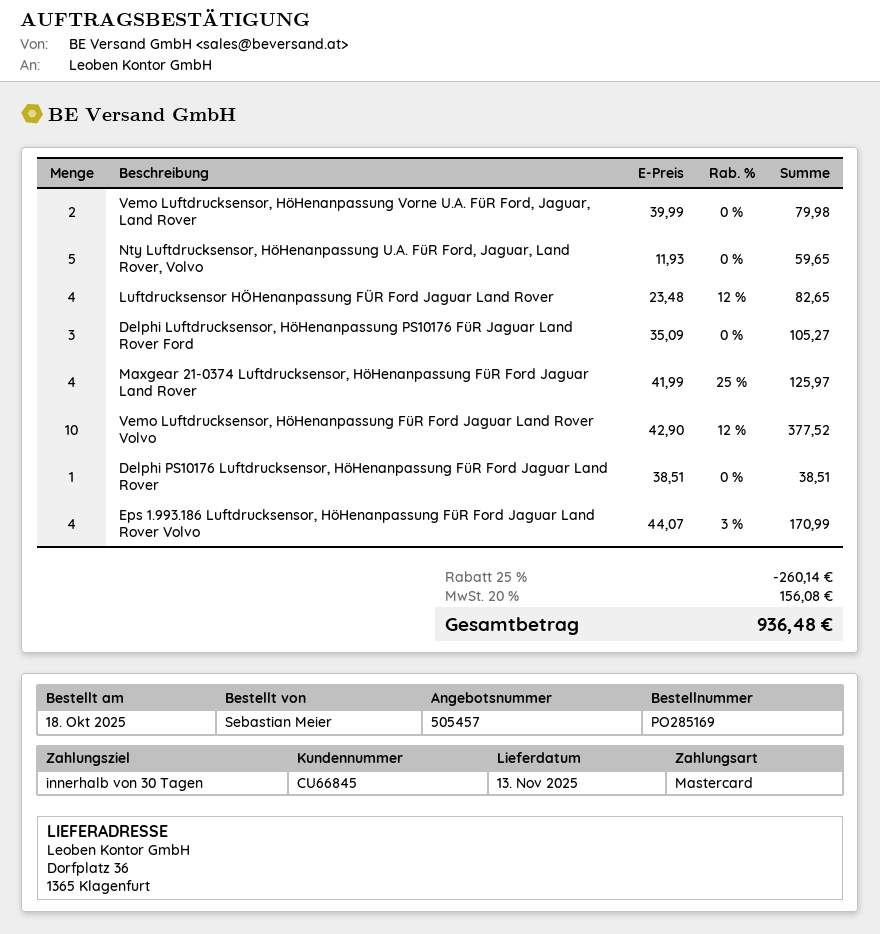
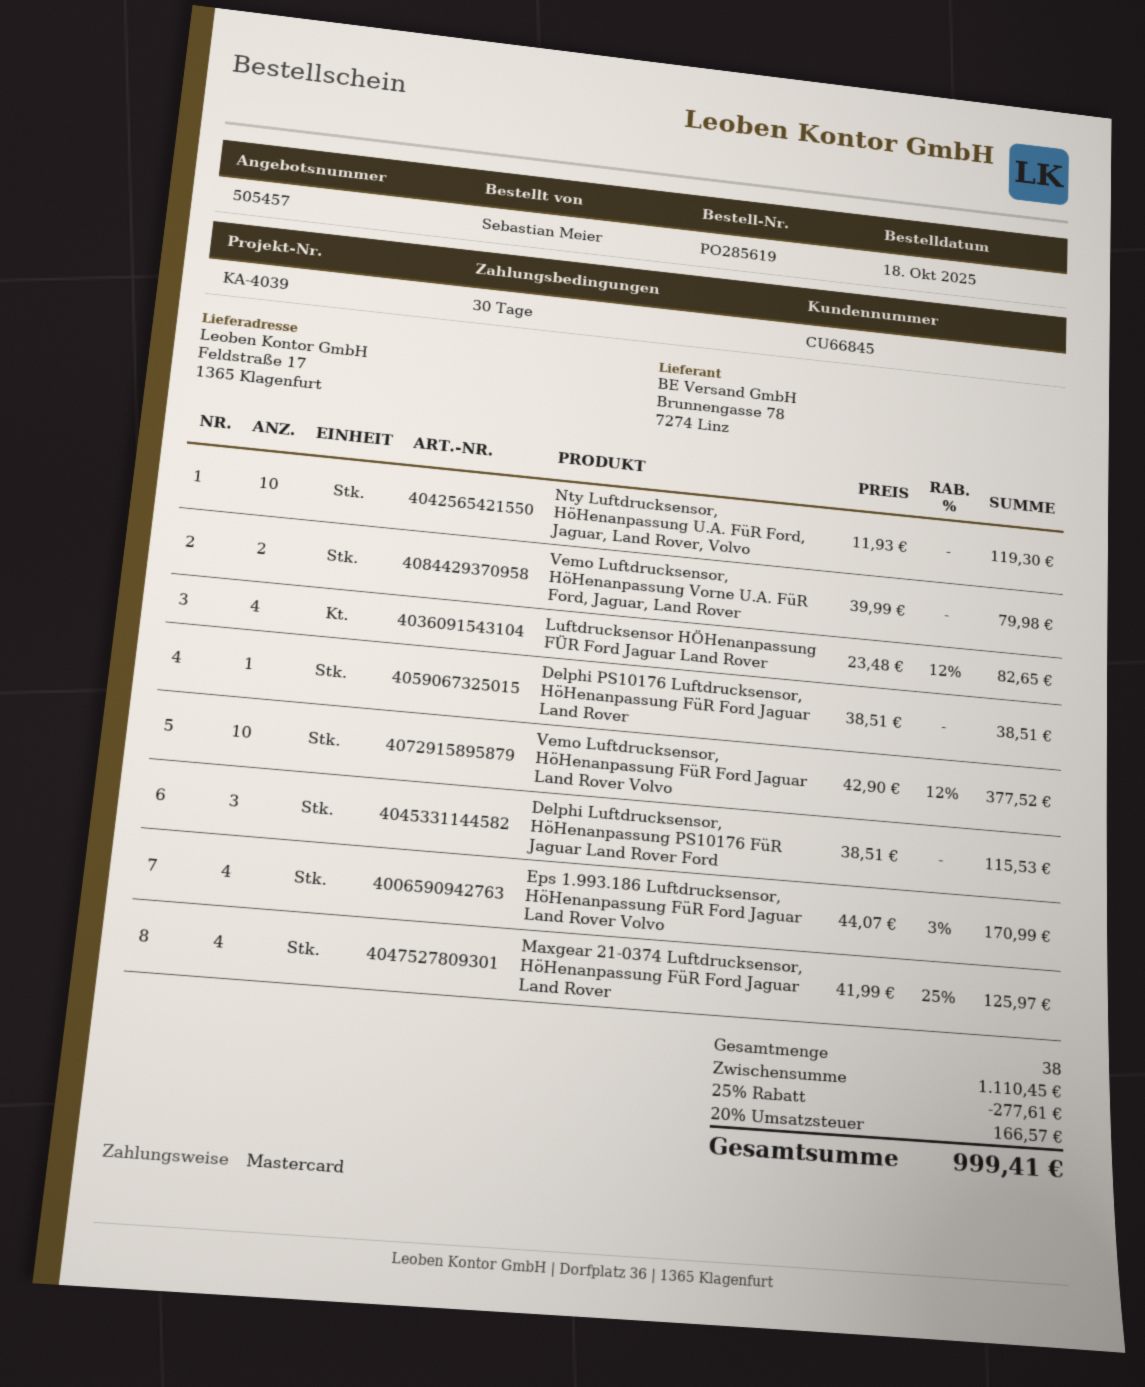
order number: PO285169 -> PO285619
ship to: Dorfplatz 36, 1365 Klagenfurt -> Feldstraße 17, 1365 Klagenfurt
Nty Luftdrucksensor, HöHenanpassung U.A. FüR Ford, Jaguar, Land Rover, Volvo: 5 x 11.93 = 59.65 -> 10 x 11.93 = 119.30
Delphi Luftdrucksensor, HöHenanpassung PS10176 FüR Jaguar Land Rover Ford: 3 x 35.09 = 105.27 -> 3 x 38.51 = 115.53
discount: 25% = 260.14 -> 25% = 277.61
tax: 20% = 156.08 -> 20% = 166.57
total: 936.48 -> 999.41

